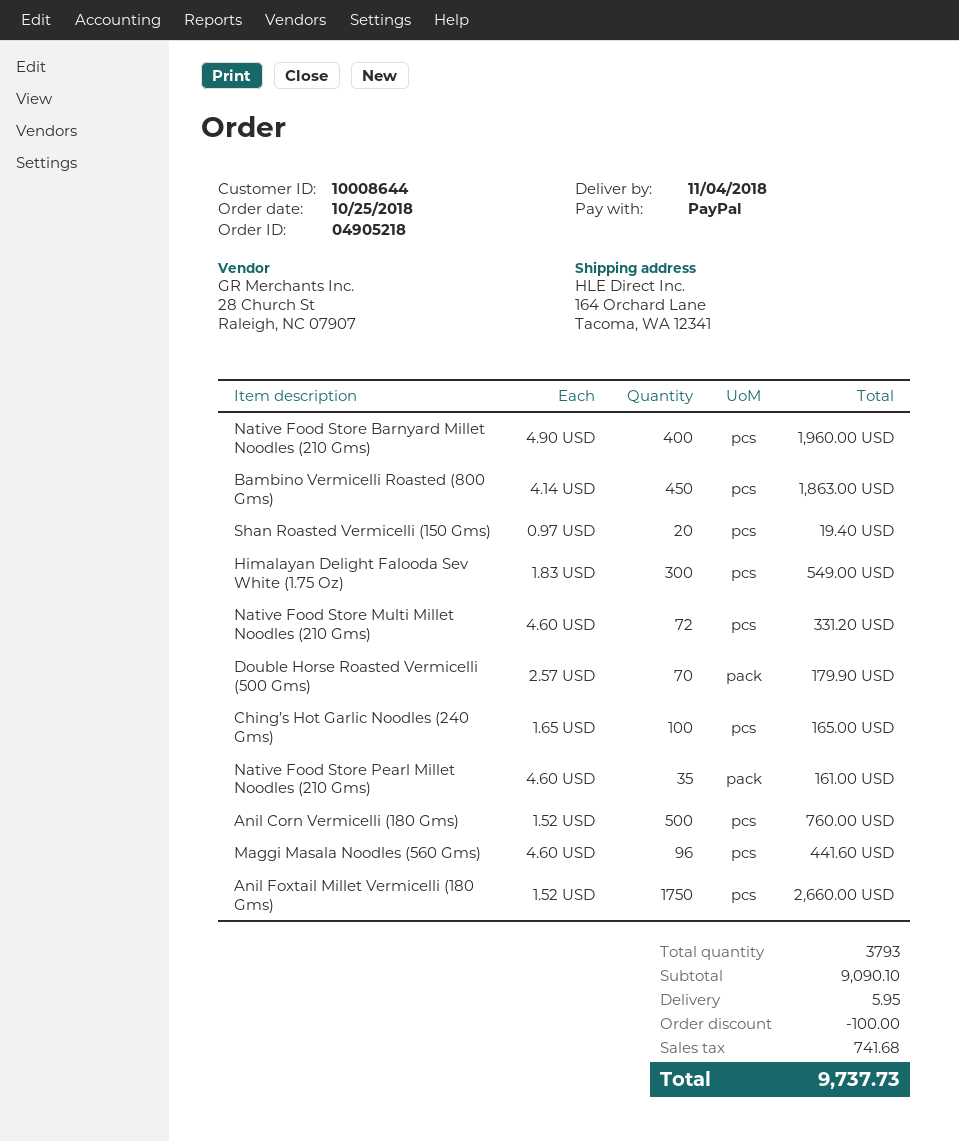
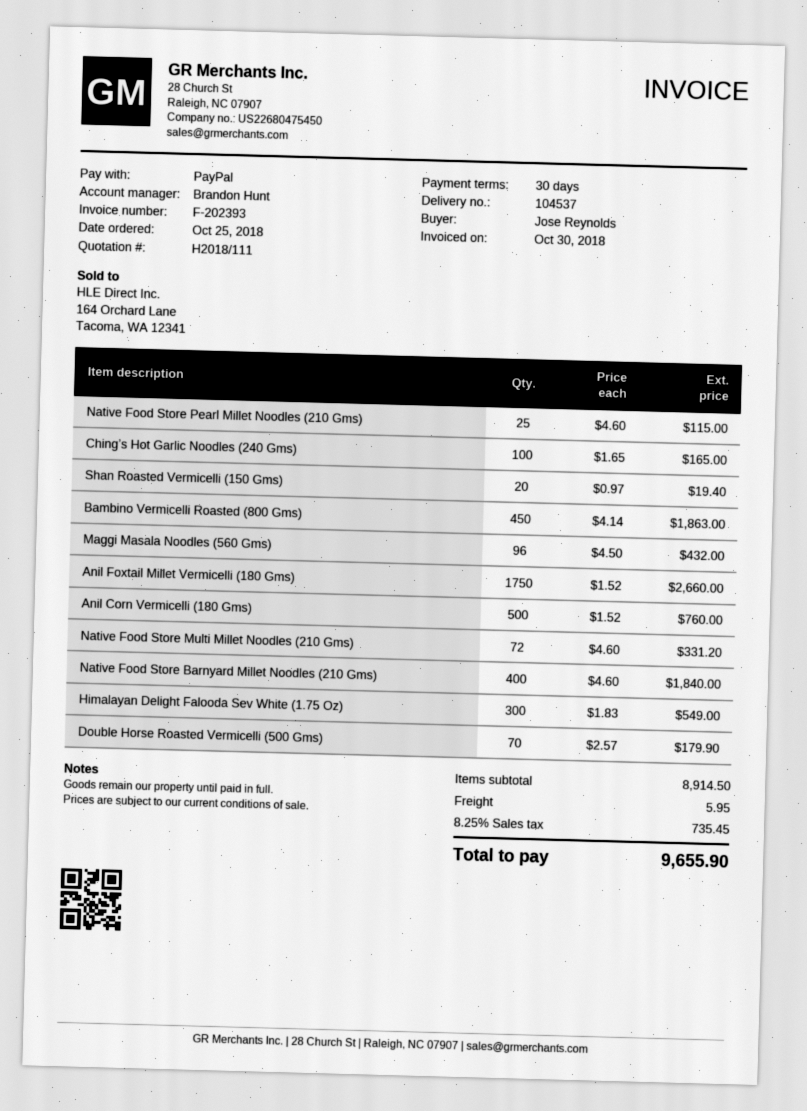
Native Food Store Barnyard Millet Noodles (210 Gms): 400 x 4.90 = 1960.00 -> 400 x 4.60 = 1840.00
Native Food Store Pearl Millet Noodles (210 Gms): 35 x 4.60 = 161.00 -> 25 x 4.60 = 115.00
Maggi Masala Noodles (560 Gms): 96 x 4.60 = 441.60 -> 96 x 4.50 = 432.00
subtotal: 9090.10 -> 8914.50
discount: 100.00 -> none
tax: 741.68 -> 735.45
total: 9737.73 -> 9655.90

